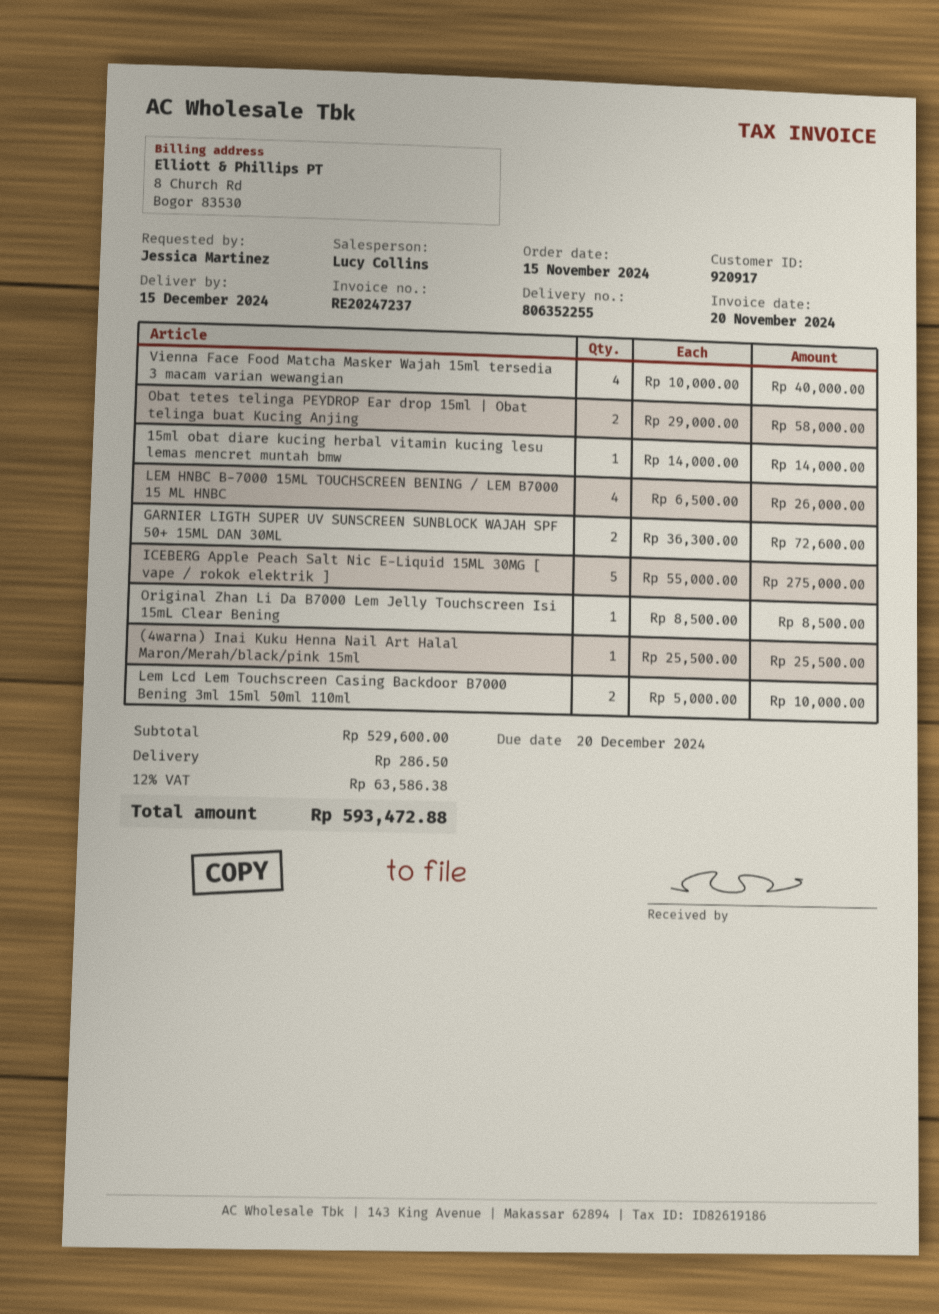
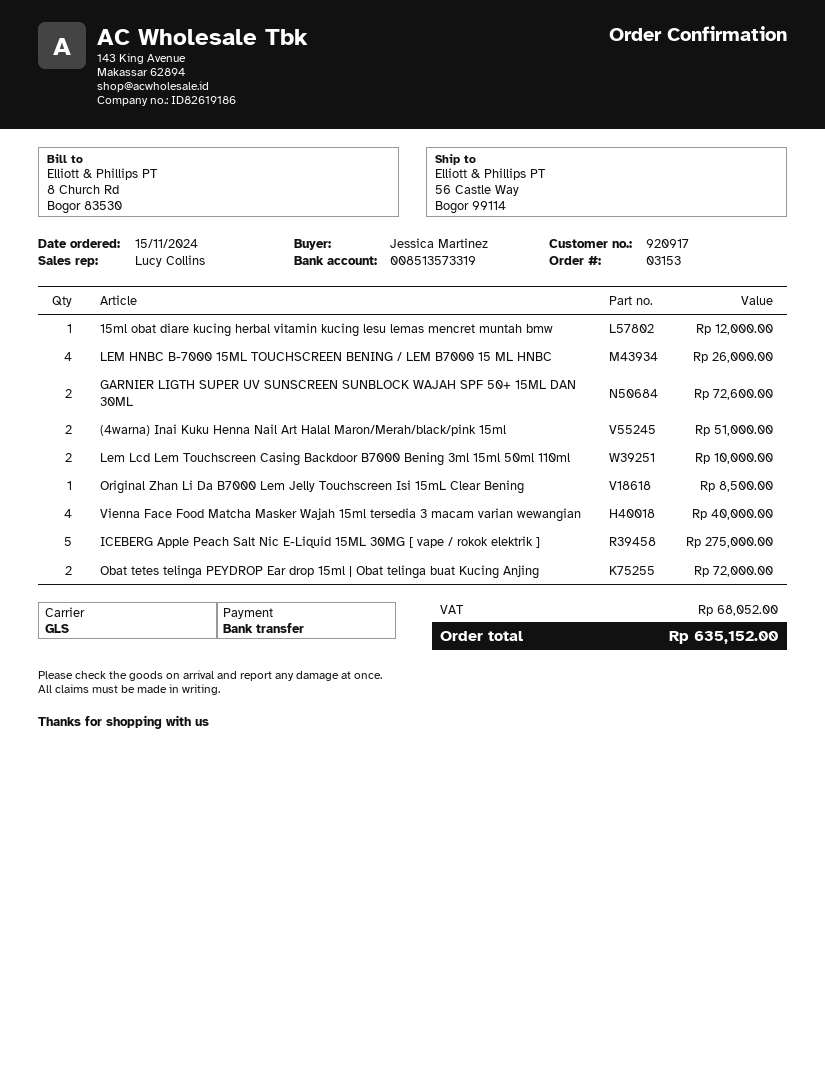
Obat tetes telinga PEYDROP Ear drop 15ml | Obat telinga buat Kucing Anjing: 2 for 58000.00 -> 2 for 72000.00
15ml obat diare kucing herbal vitamin kucing lesu lemas mencret muntah bmw: 1 for 14000.00 -> 1 for 12000.00
(4warna) Inai Kuku Henna Nail Art Halal Maron/Merah/black/pink 15ml: 1 for 25500.00 -> 2 for 51000.00
shipping: 286.50 -> none
tax: 63586.38 -> 68052.00
total: 593472.88 -> 635152.00

